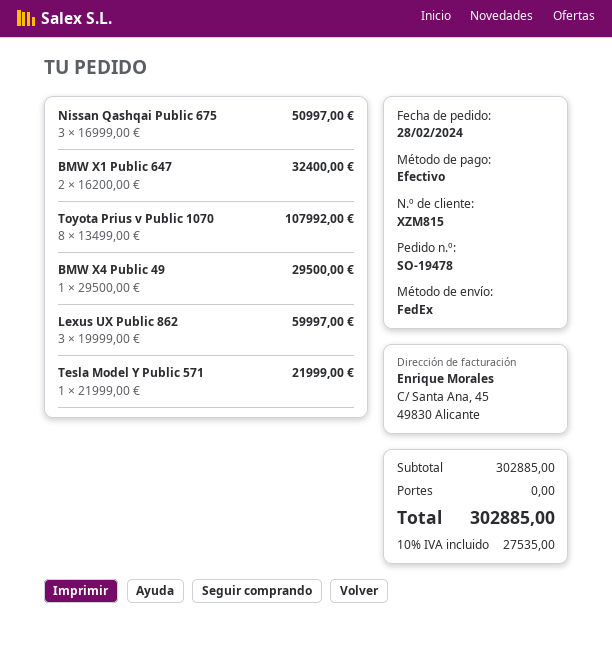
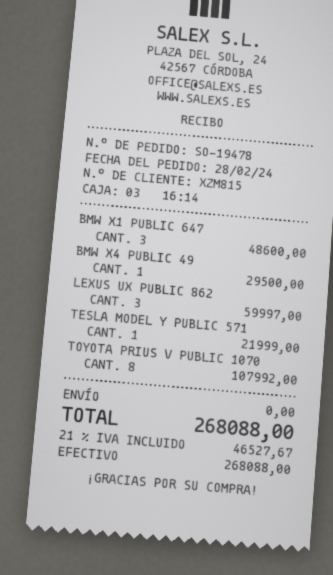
Nissan Qashqai Public 675: 3 for 50997.00 -> none
BMW X1 Public 647: 2 for 32400.00 -> 3 for 48600.00
tax: 10% = 27535.00 -> 21% = 46527.67
total: 302885.00 -> 268088.00

